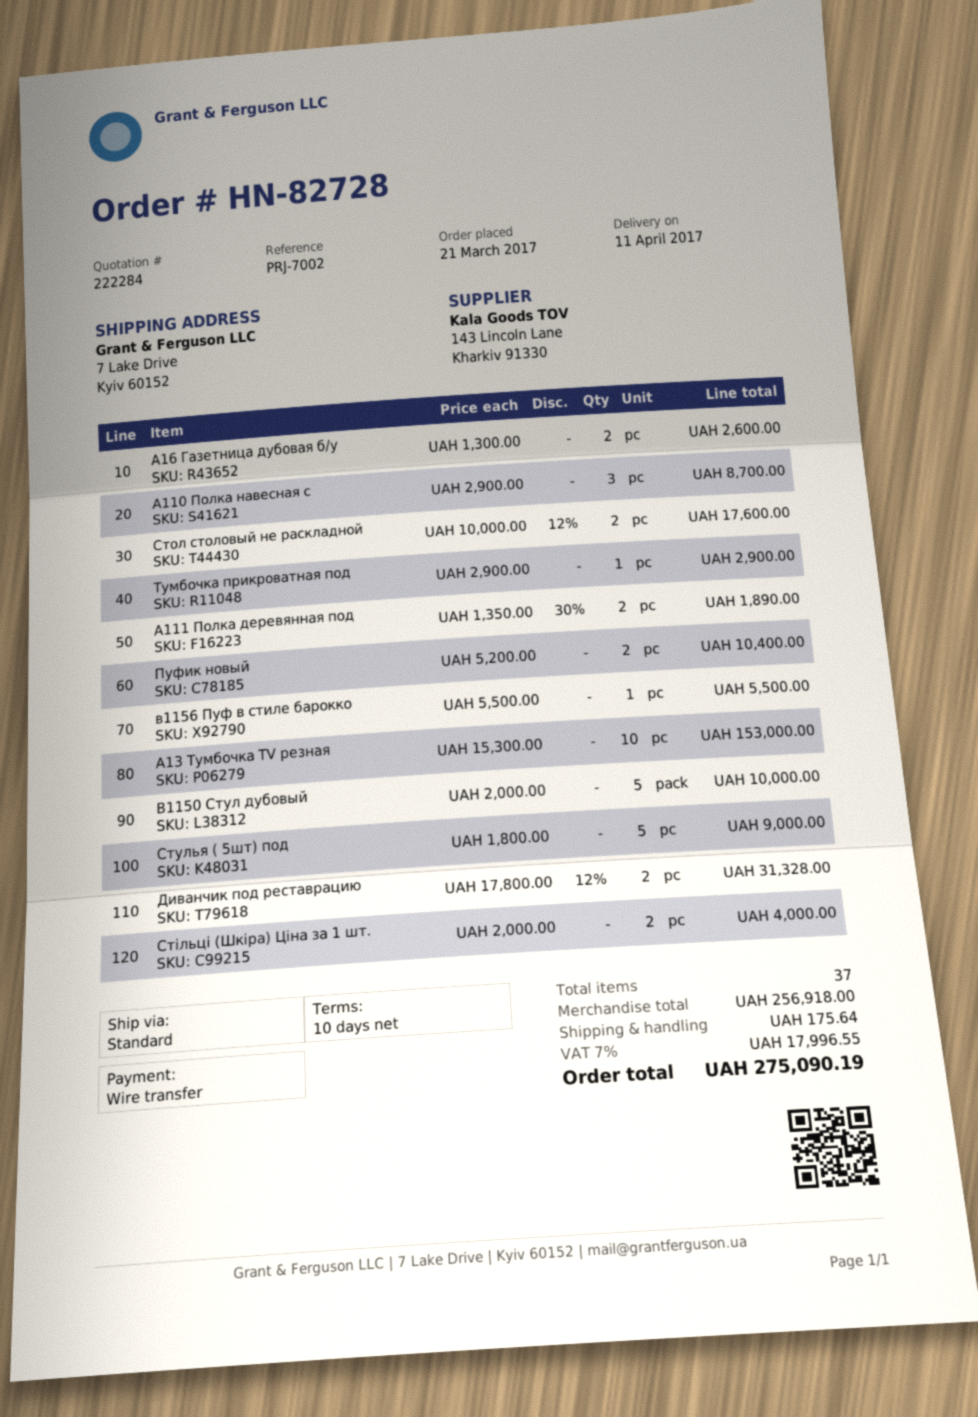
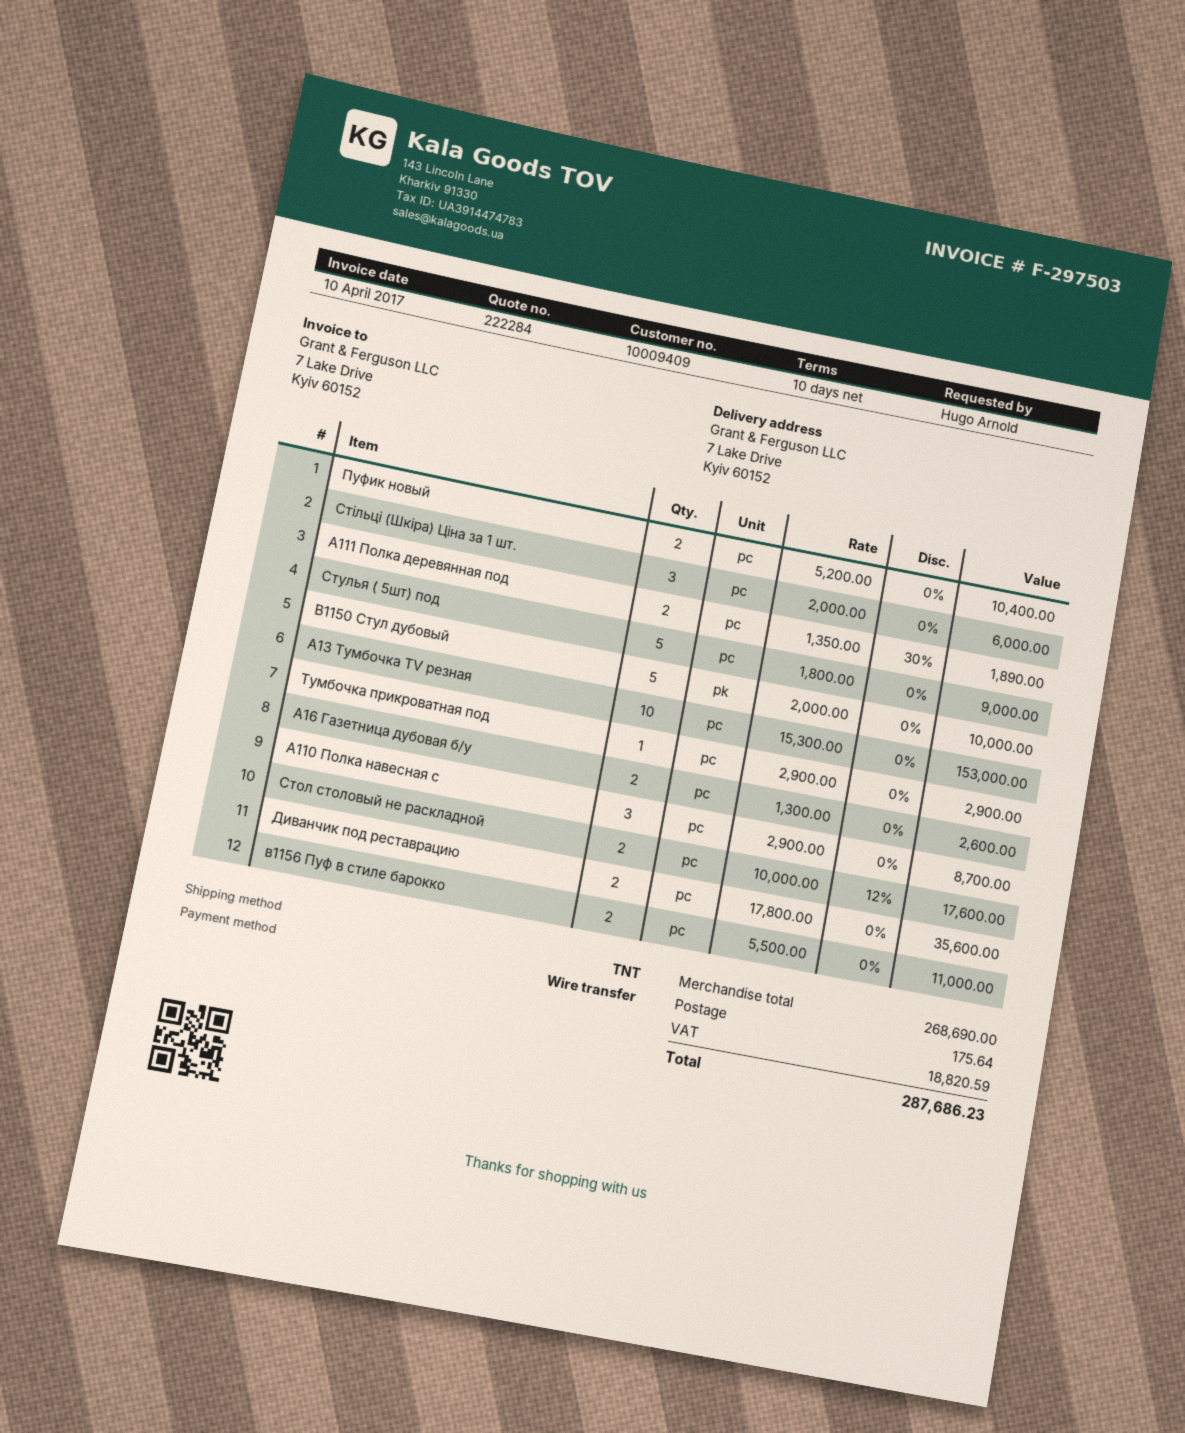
shipping method: standard -> TNT
в1156 Пуф в стиле барокко: 1 x 5500.00 = 5500.00 -> 2 x 5500.00 = 11000.00
Диванчик под реставрацию: 2 x 17800.00 - 12% = 31328.00 -> 2 x 17800.00 = 35600.00
Стільці (Шкіра) Ціна за 1 шт.: 2 x 2000.00 = 4000.00 -> 3 x 2000.00 = 6000.00
subtotal: 256918.00 -> 268690.00
tax: 17996.55 -> 18820.59
total: 275090.19 -> 287686.23

